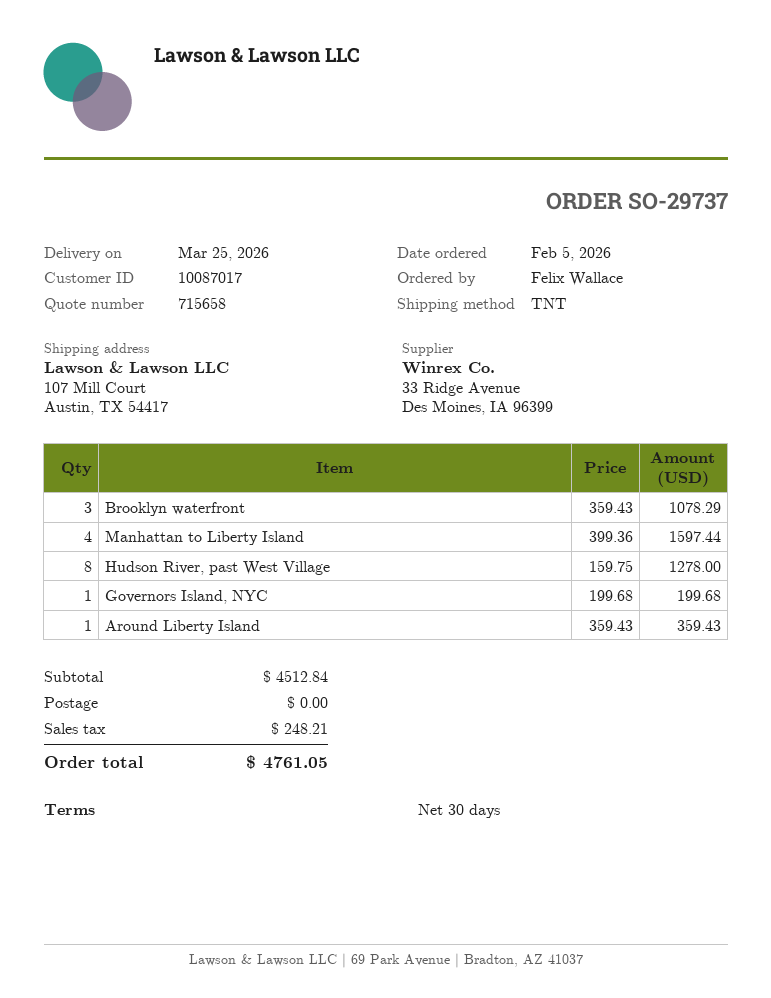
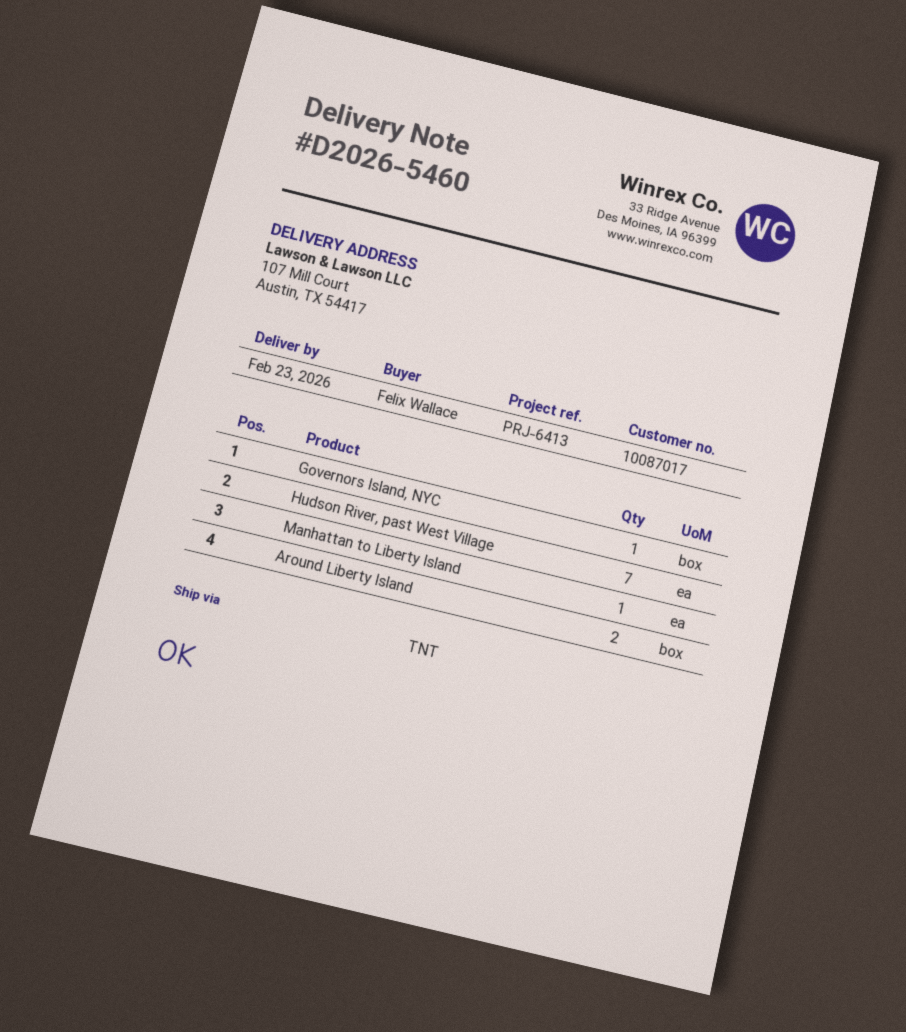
delivery date: 2026-03-25 -> 2026-02-23
Brooklyn waterfront: 3 -> none
Manhattan to Liberty Island: 4 -> 1
Hudson River, past West Village: 8 -> 7
Around Liberty Island: 1 -> 2

